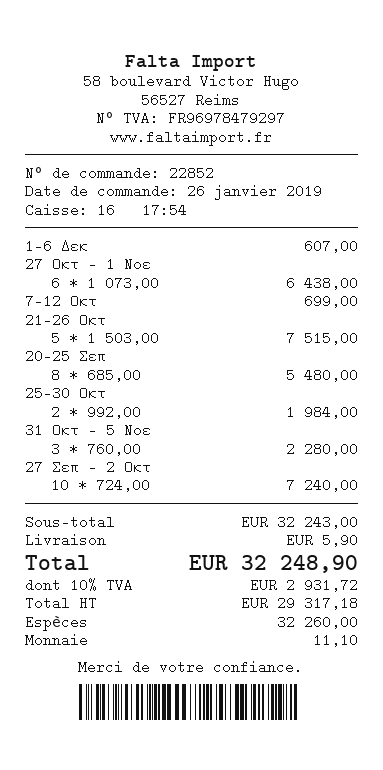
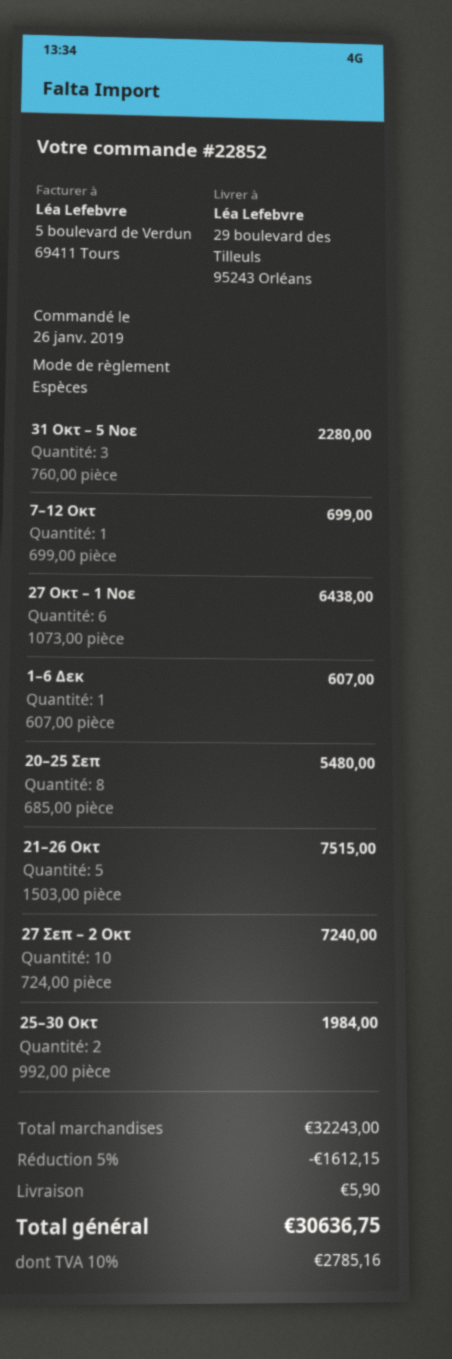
discount: none -> 5% = 1612.15
tax: 10% = 2931.72 -> 10% = 2785.16
total: 32248.90 -> 30636.75

